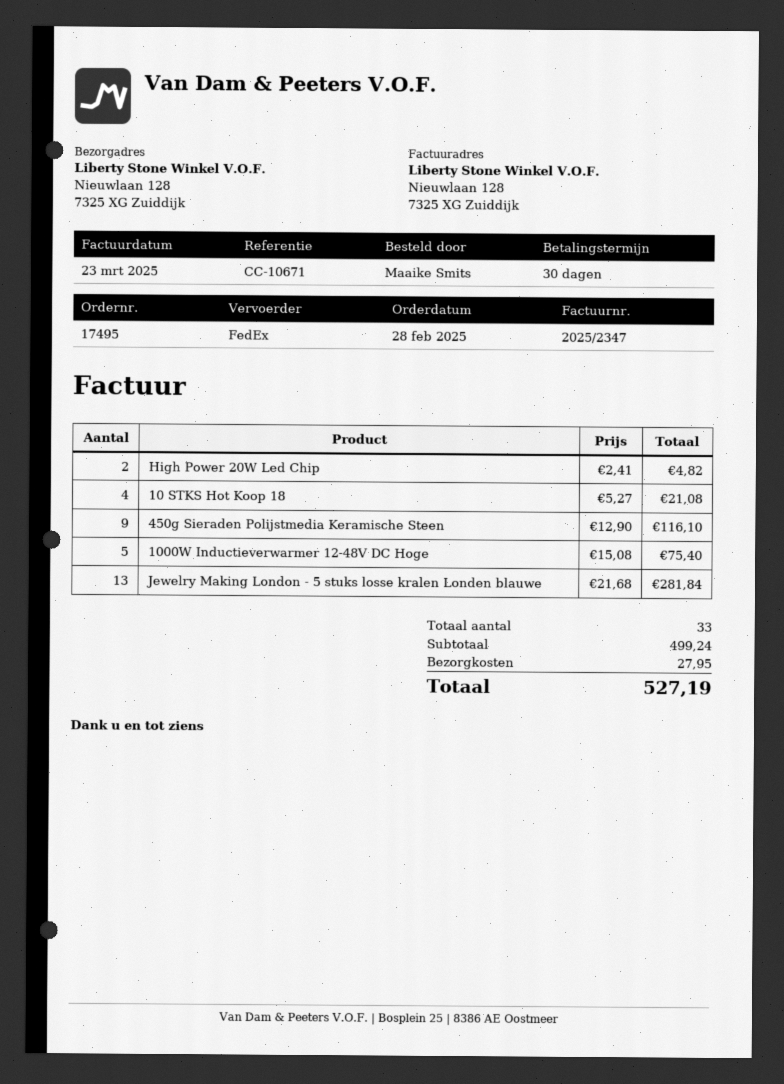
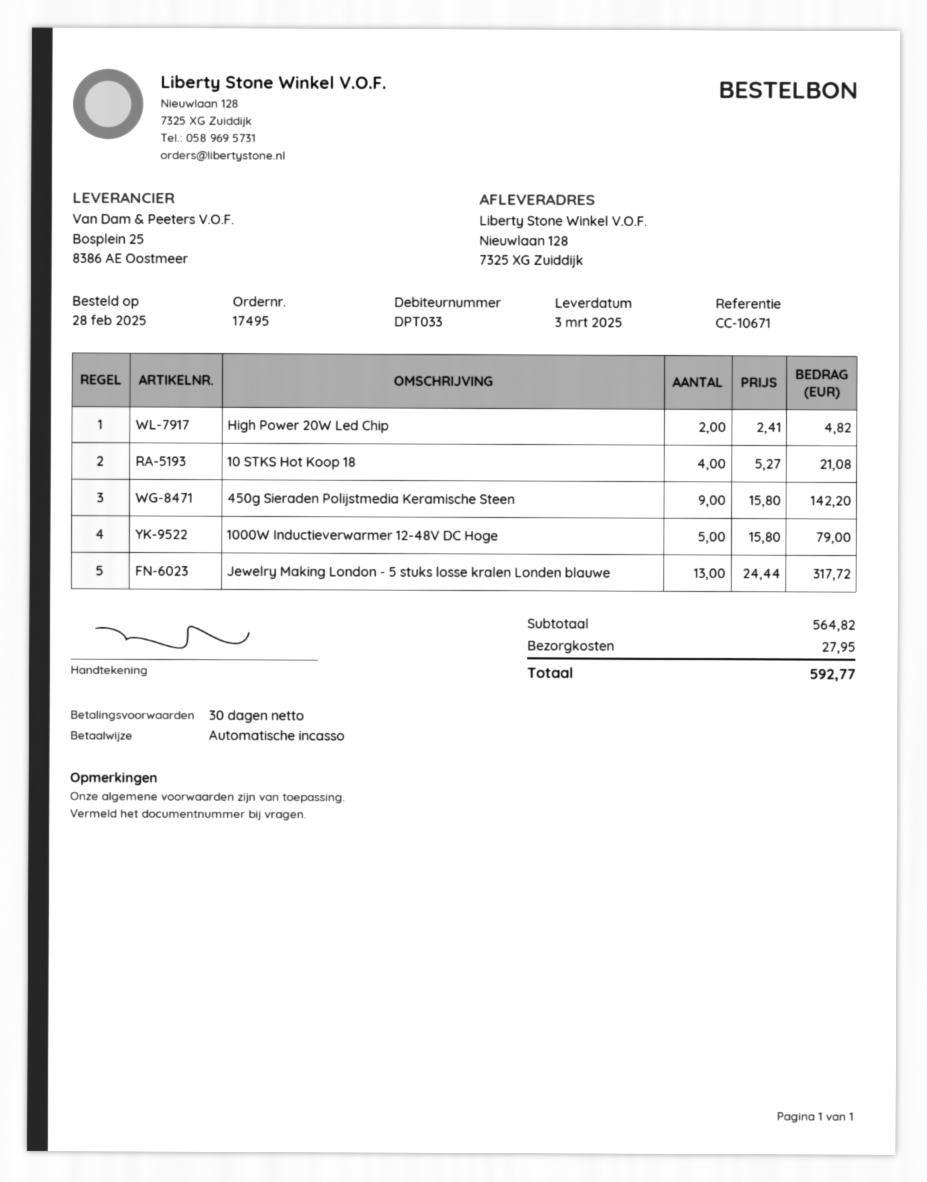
450g Sieraden Polijstmedia Keramische Steen: 9 x 12.90 = 116.10 -> 9 x 15.80 = 142.20
1000W Inductieverwarmer 12-48V DC Hoge: 5 x 15.08 = 75.40 -> 5 x 15.80 = 79.00
Jewelry Making London - 5 stuks losse kralen Londen blauwe: 13 x 21.68 = 281.84 -> 13 x 24.44 = 317.72
subtotal: 499.24 -> 564.82
total: 527.19 -> 592.77

